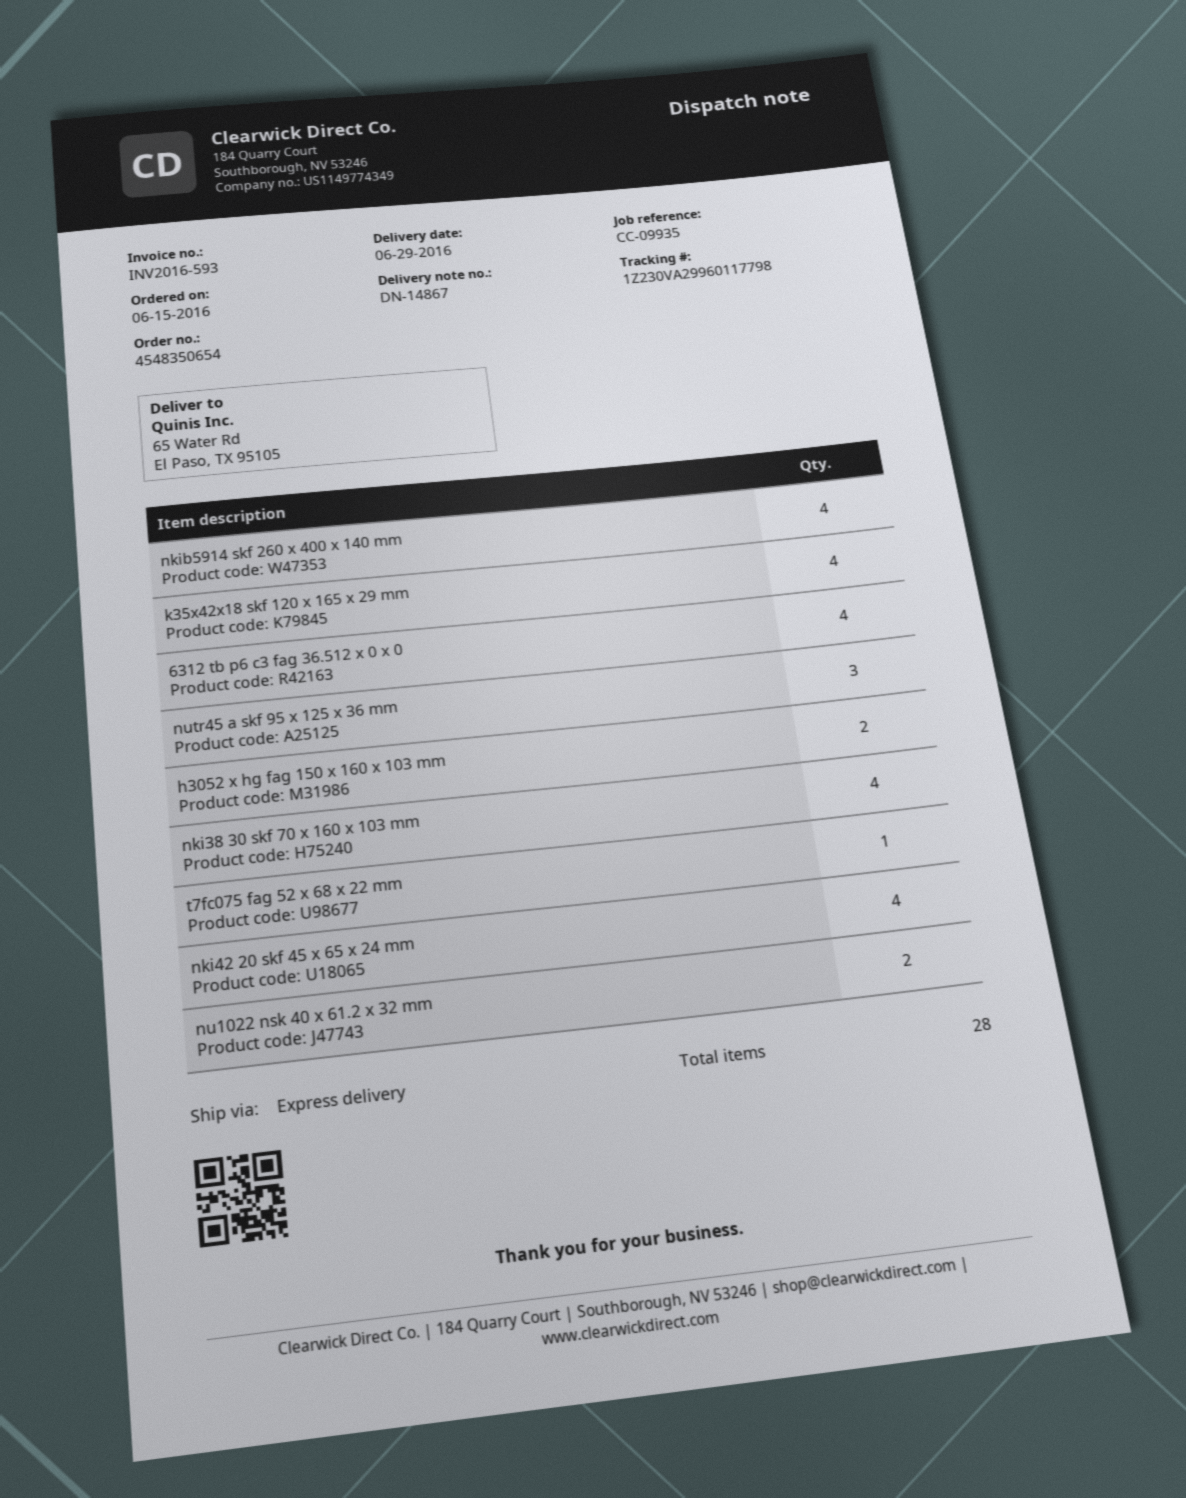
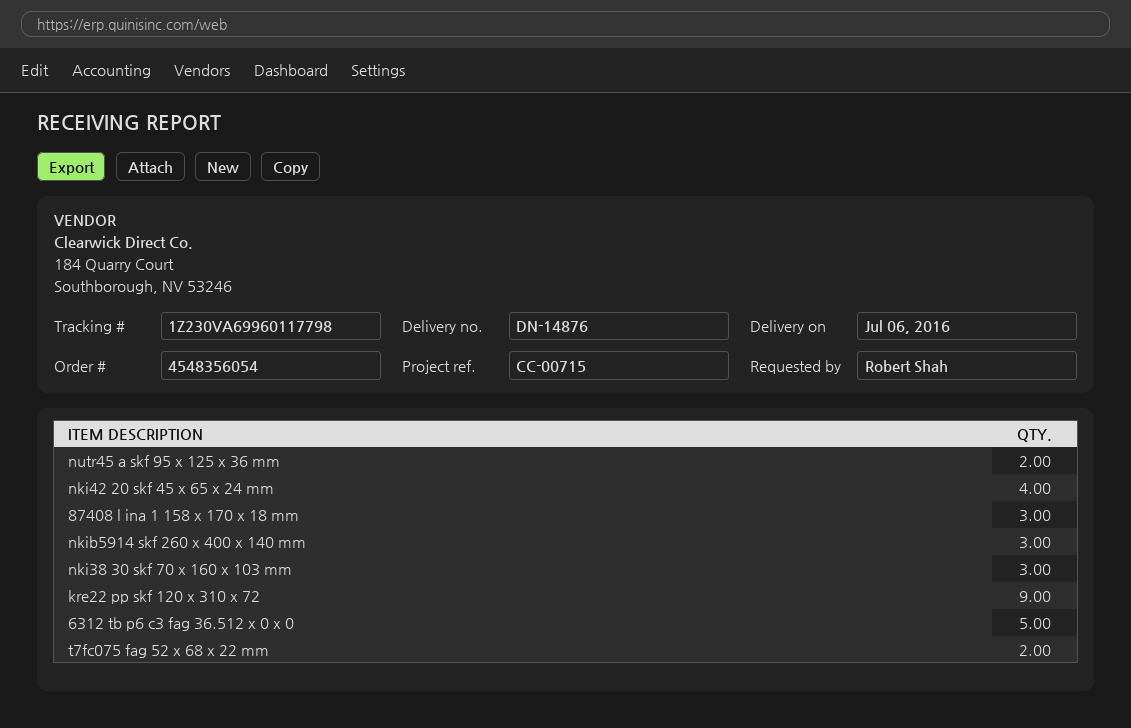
order number: 4548350654 -> 4548356054
delivery note number: DN-14867 -> DN-14876
delivery date: 2016-06-29 -> 2016-07-06
reference: CC-09935 -> CC-00715
tracking number: 1Z230VA29960117798 -> 1Z230VA69960117798
nkib5914 skf 260 x 400 x 140 mm: 4 -> 3
k35x42x18 skf 120 x 165 x 29 mm: 4 -> none
6312 tb p6 c3 fag 36.512 x 0 x 0: 4 -> 5
nutr45 a skf 95 x 125 x 36 mm: 3 -> 2
h3052 x hg fag 150 x 160 x 103 mm: 2 -> none
nki38 30 skf 70 x 160 x 103 mm: 4 -> 3
t7fc075 fag 52 x 68 x 22 mm: 1 -> 2
nu1022 nsk 40 x 61.2 x 32 mm: 2 -> none
87408 l ina 1 158 x 170 x 18 mm: none -> 3
kre22 pp skf 120 x 310 x 72: none -> 9

